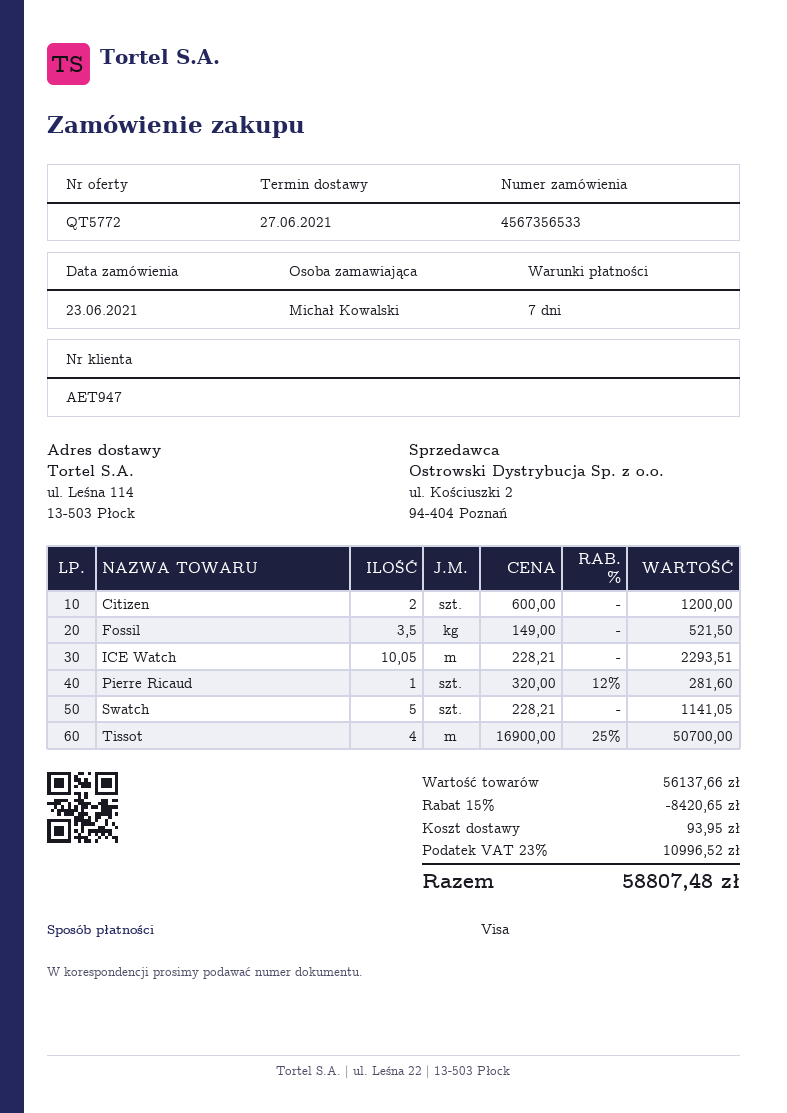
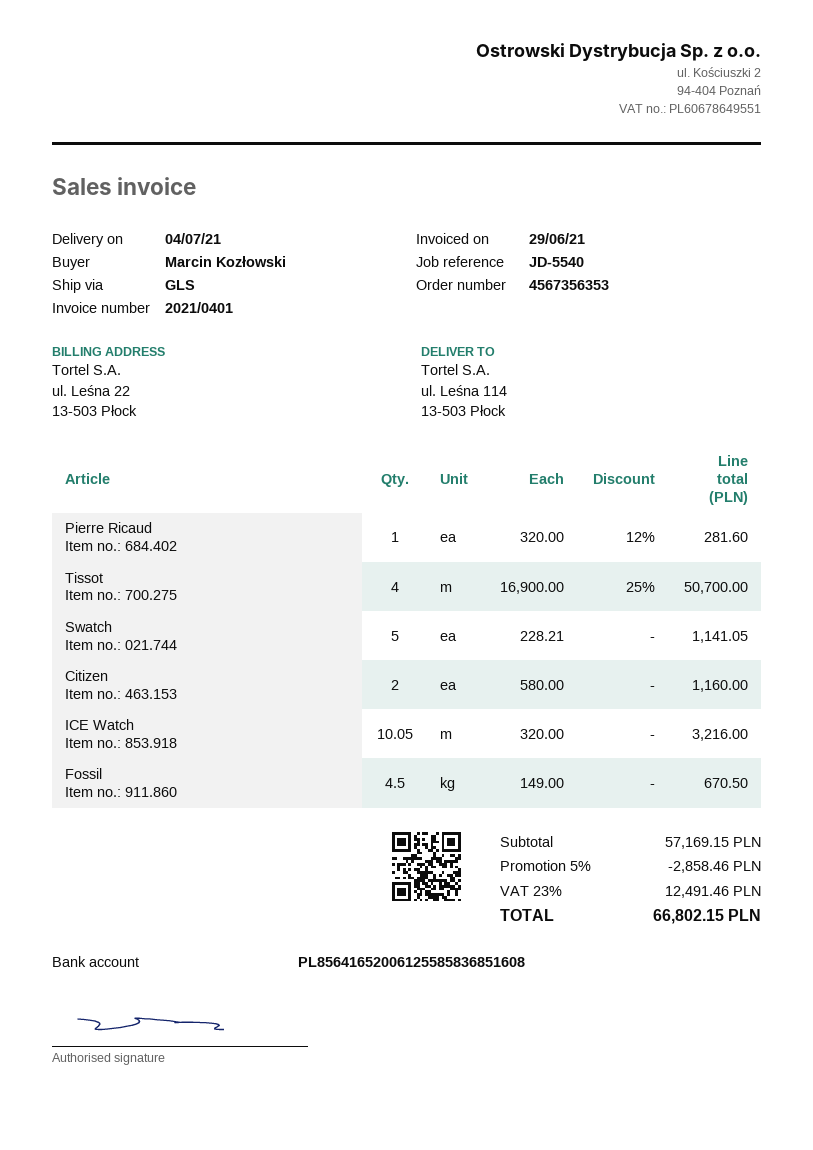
order number: 4567356533 -> 4567356353
delivery date: 2021-06-27 -> 2021-07-04
ordered by: Michał Kowalski -> Marcin Kozłowski
Citizen: 2 x 600.00 = 1200.00 -> 2 x 580.00 = 1160.00
Fossil: 3.5 x 149.00 = 521.50 -> 4.5 x 149.00 = 670.50
ICE Watch: 10.05 x 228.21 = 2293.51 -> 10.05 x 320.00 = 3216.00
subtotal: 56137.66 -> 57169.15
discount: 15% = 8420.65 -> 5% = 2858.46
shipping: 93.95 -> none
tax: 23% = 10996.52 -> 23% = 12491.46
total: 58807.48 -> 66802.15

